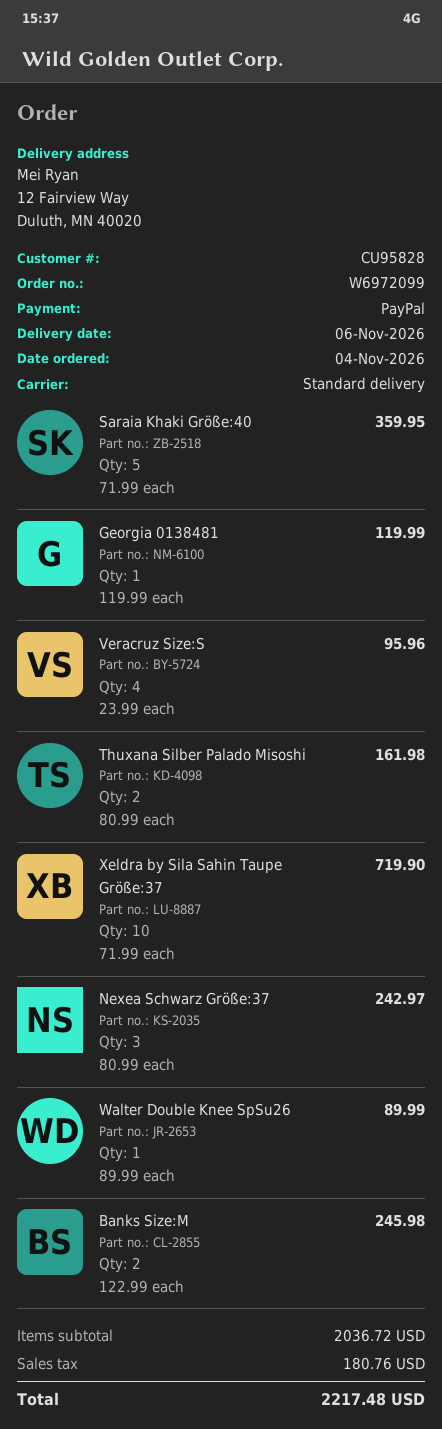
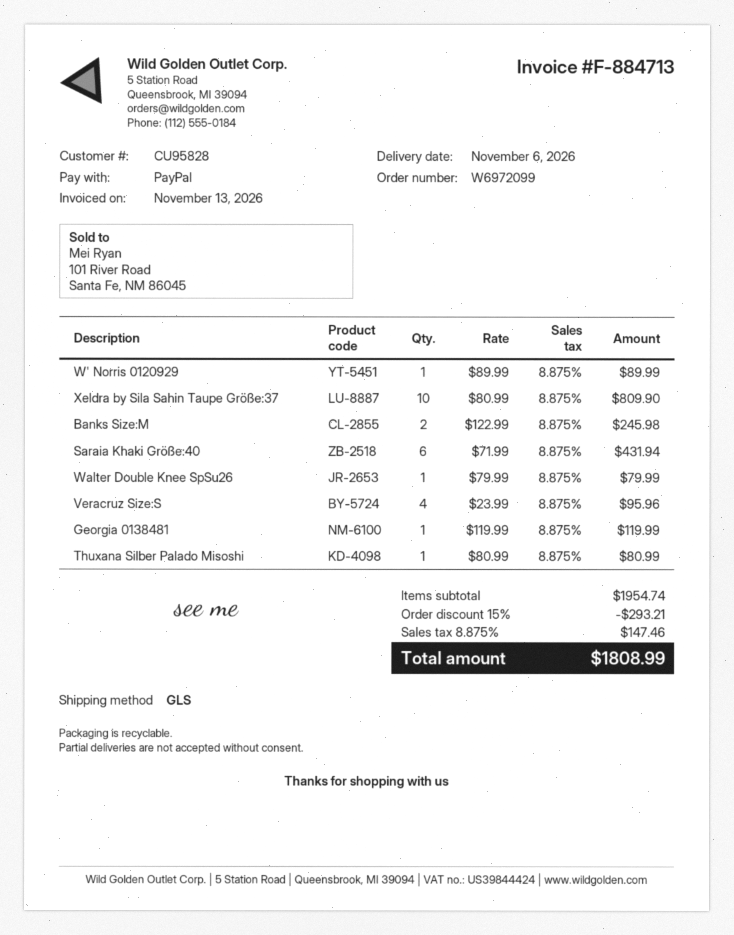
shipping method: standard -> GLS
Saraia Khaki Größe:40: 5 x 71.99 = 359.95 -> 6 x 71.99 = 431.94
Thuxana Silber Palado Misoshi: 2 x 80.99 = 161.98 -> 1 x 80.99 = 80.99
Xeldra by Sila Sahin Taupe Größe:37: 10 x 71.99 = 719.90 -> 10 x 80.99 = 809.90
Nexea Schwarz Größe:37: 3 x 80.99 = 242.97 -> none
Walter Double Knee SpSu26: 1 x 89.99 = 89.99 -> 1 x 79.99 = 79.99
W' Norris 0120929: none -> 1 x 89.99 = 89.99
subtotal: 2036.72 -> 1954.74
discount: none -> 15% = 293.21
tax: 180.76 -> 147.46
total: 2217.48 -> 1808.99

